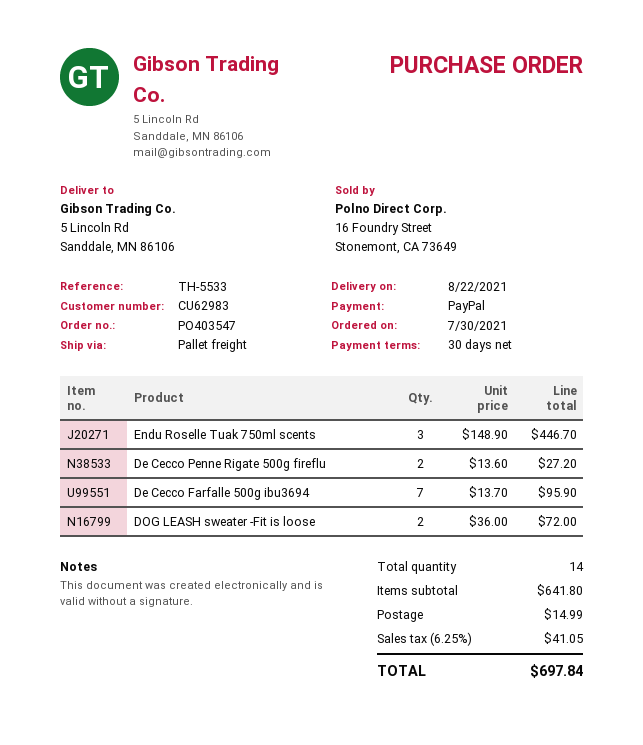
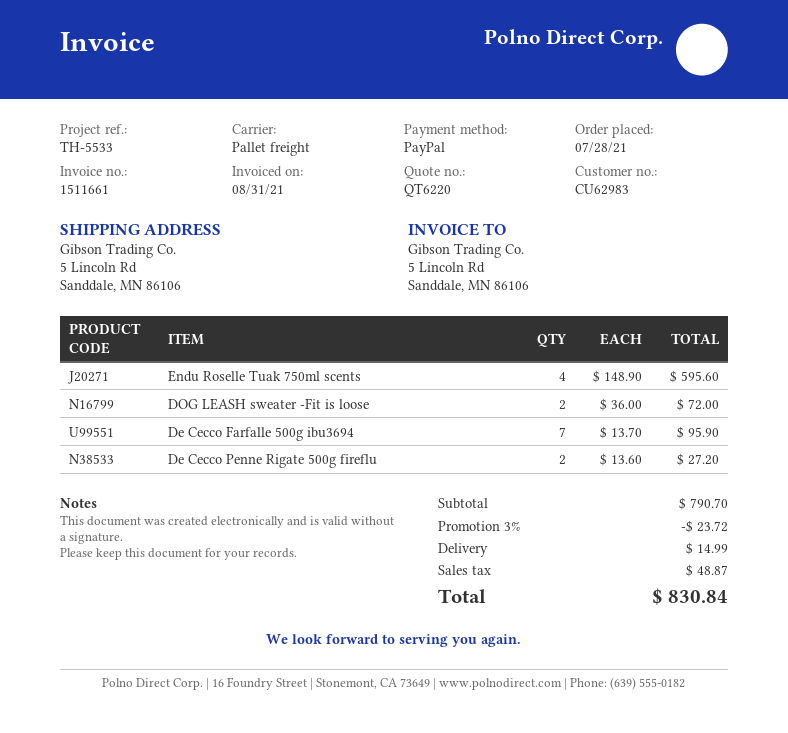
order date: 2021-07-30 -> 2021-07-28
Endu Roselle Tuak 750ml scents: 3 x 148.90 = 446.70 -> 4 x 148.90 = 595.60
subtotal: 641.80 -> 790.70
discount: none -> 3% = 23.72
tax: 41.05 -> 48.87
total: 697.84 -> 830.84

